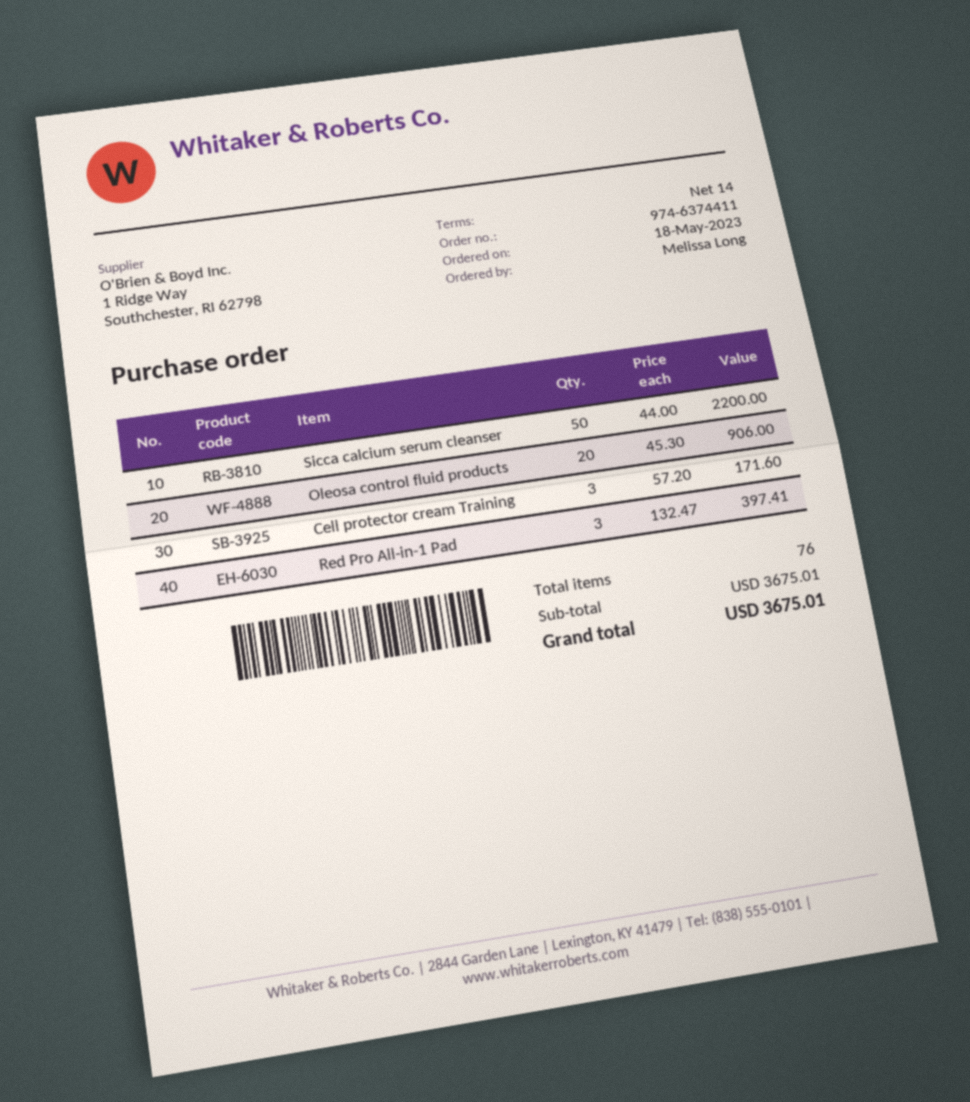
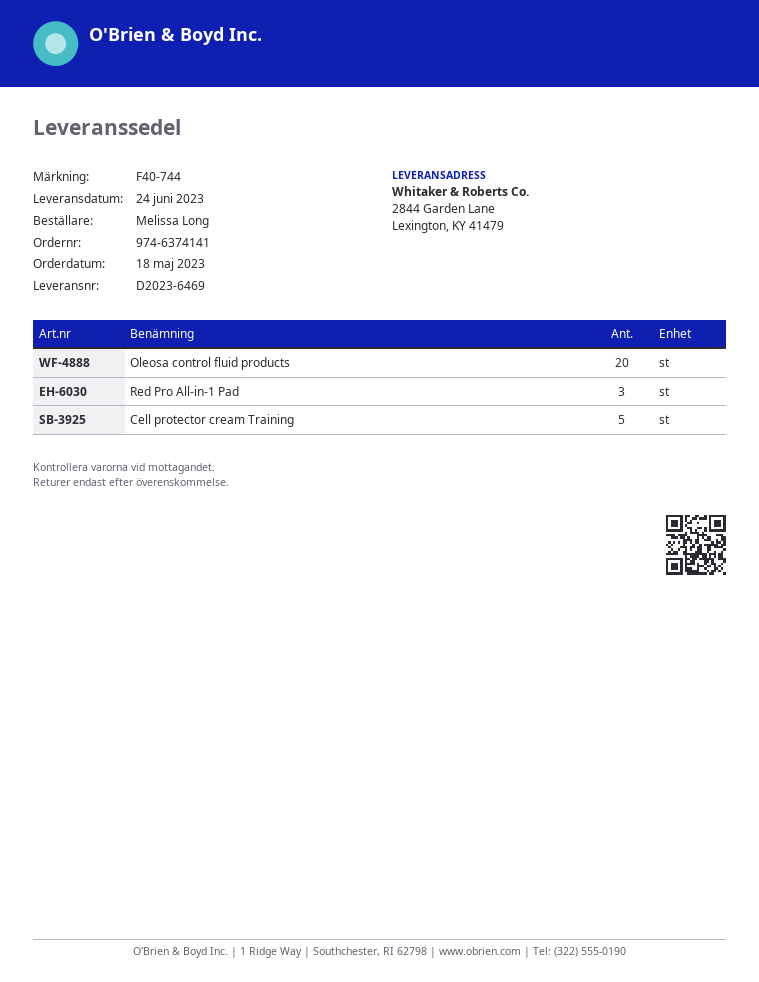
order number: 974-6374411 -> 974-6374141
Sicca calcium serum cleanser: 50 -> none
Cell protector cream Training: 3 -> 5

